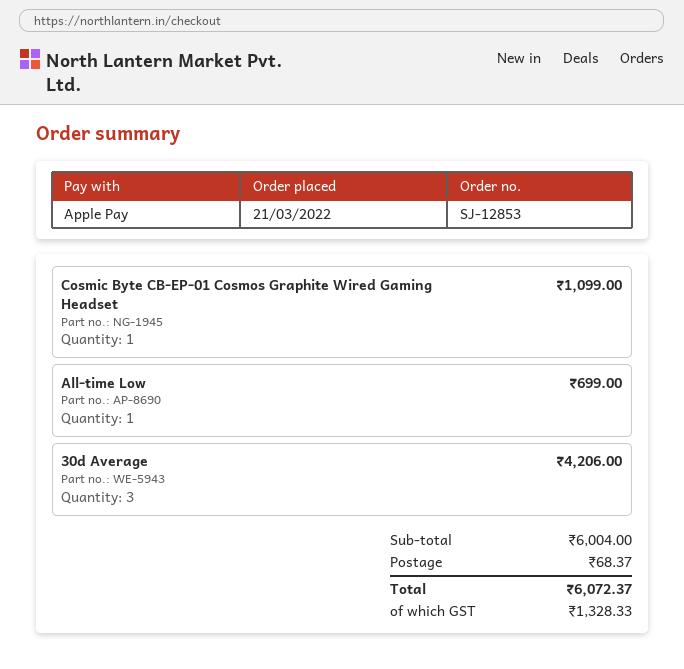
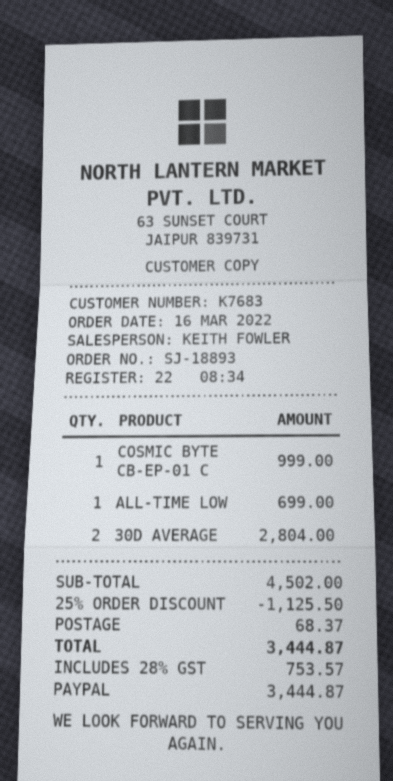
order number: SJ-12853 -> SJ-18893
order date: 2022-03-21 -> 2022-03-16
payment method: Apple Pay -> PayPal
Cosmic Byte CB-EP-01 Cosmos Graphite Wired Gaming Headset: 1 for 1099.00 -> 1 for 999.00
30d Average: 3 for 4206.00 -> 2 for 2804.00
subtotal: 6004.00 -> 4502.00
discount: none -> 25% = 1125.50
tax: 1328.33 -> 753.57
total: 6072.37 -> 3444.87

